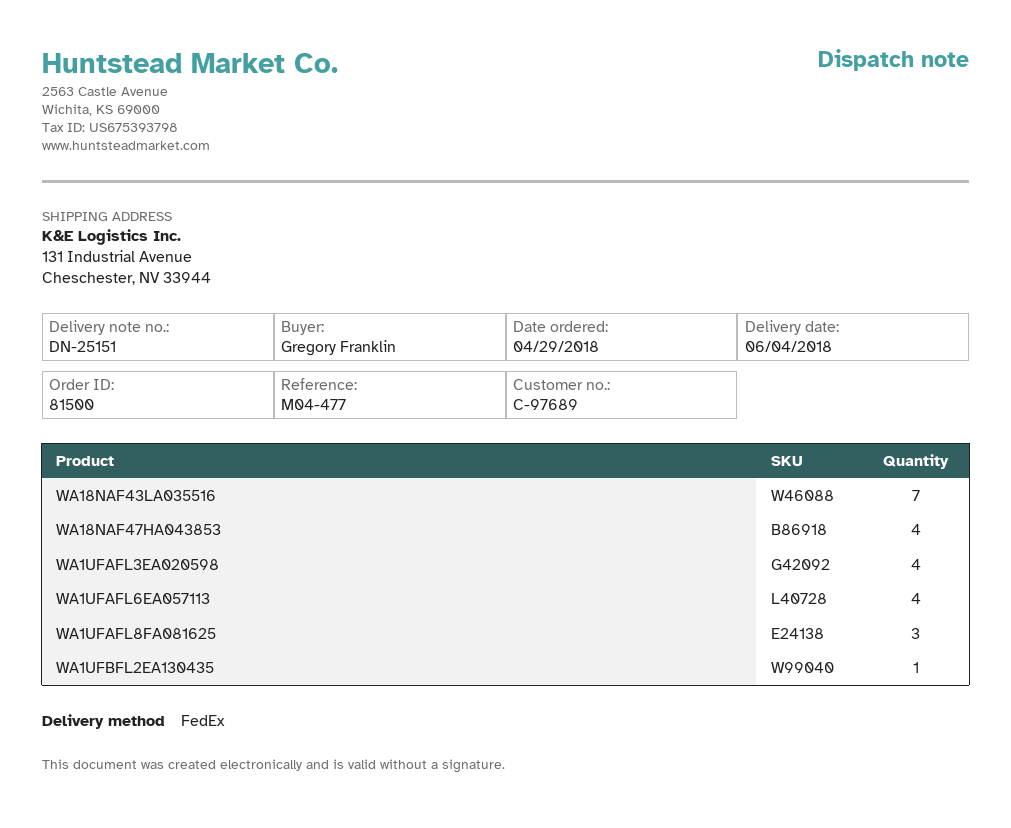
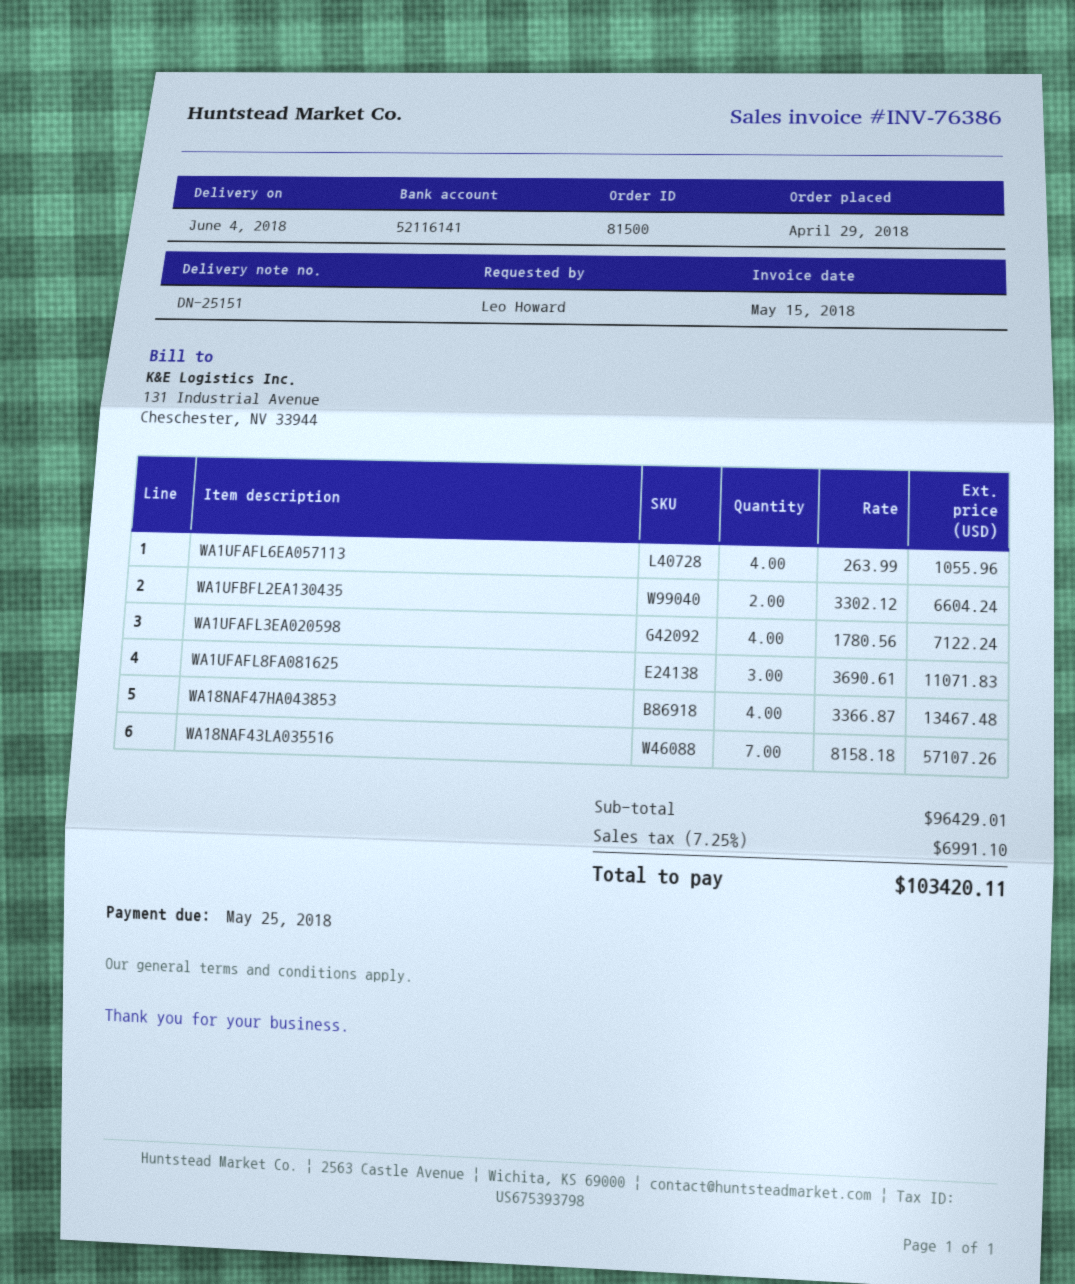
ordered by: Gregory Franklin -> Leo Howard
WA1UFBFL2EA130435: 1 -> 2

